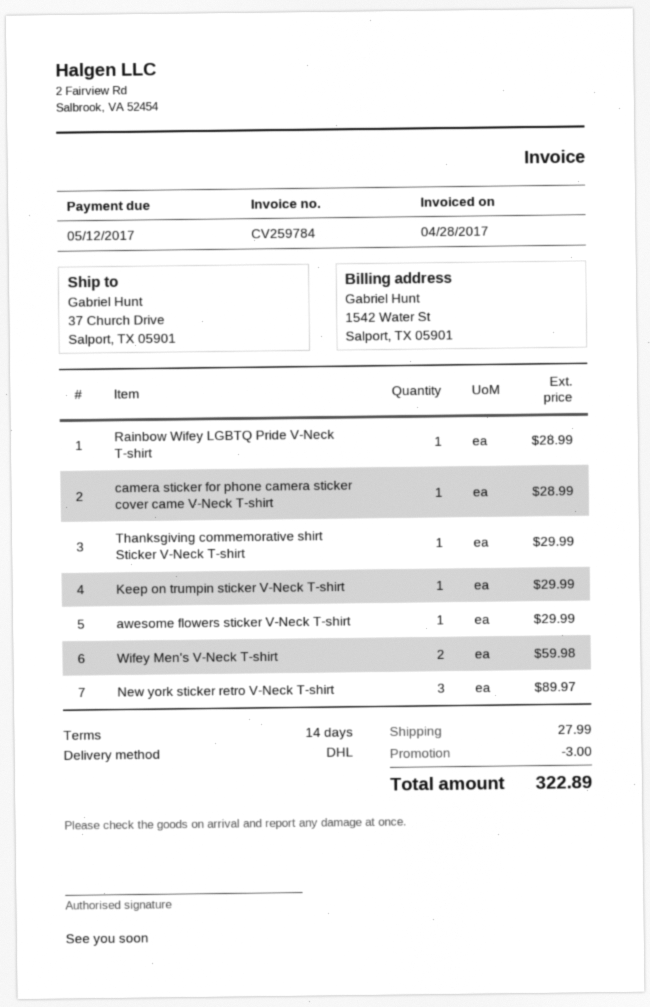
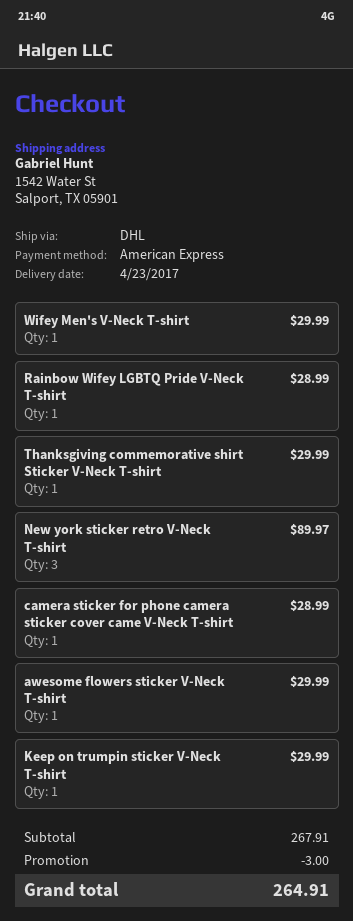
ship to: 37 Church Drive, Salport, TX 05901 -> 1542 Water St, Salport, TX 05901
Wifey Men's V-Neck T-shirt: 2 for 59.98 -> 1 for 29.99
shipping: 27.99 -> none
total: 322.89 -> 264.91

